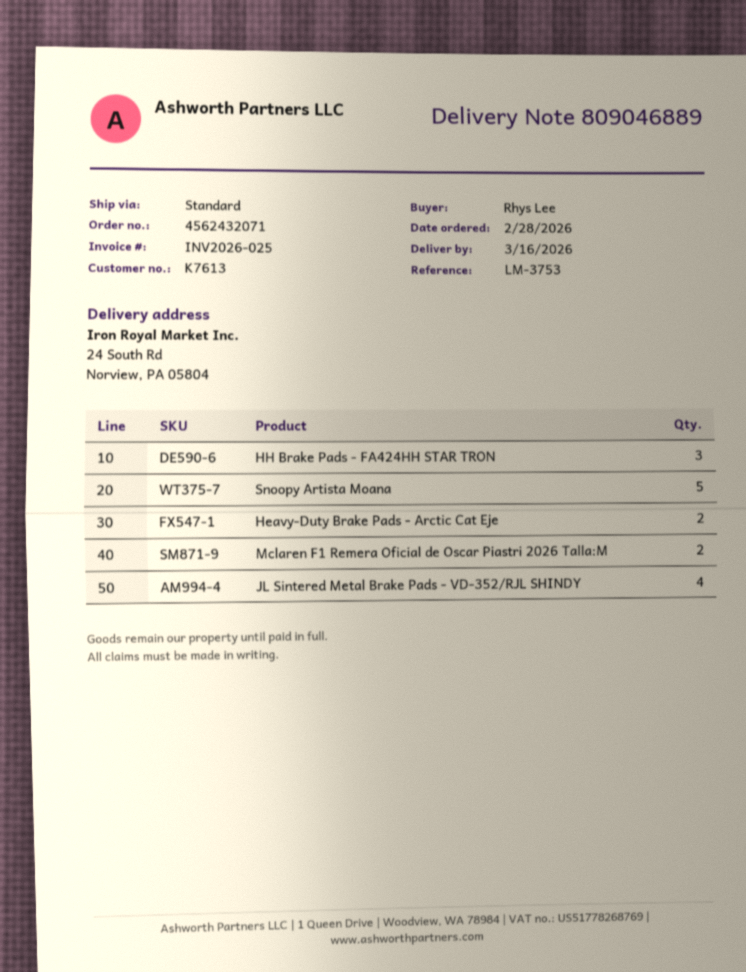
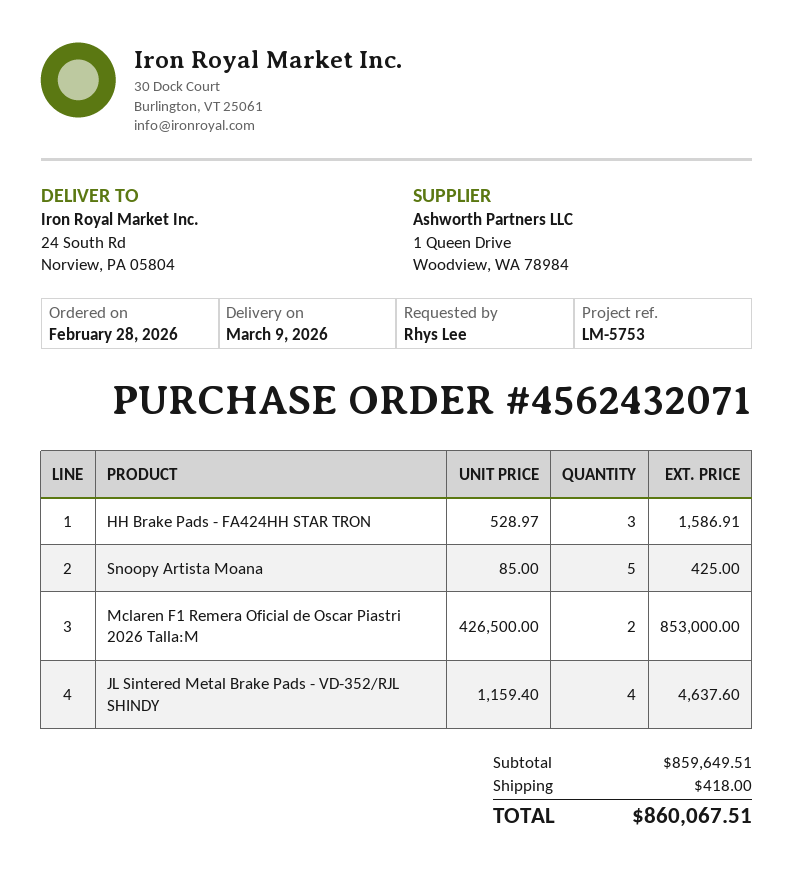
delivery date: 2026-03-16 -> 2026-03-09
reference: LM-3753 -> LM-5753
Heavy-Duty Brake Pads - Arctic Cat Eje: 2 -> none

